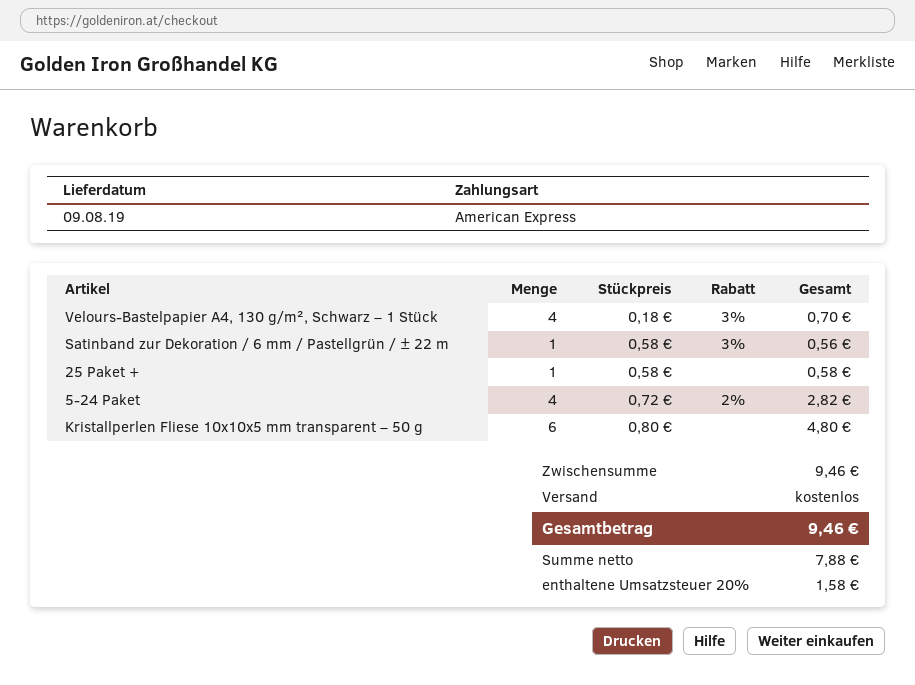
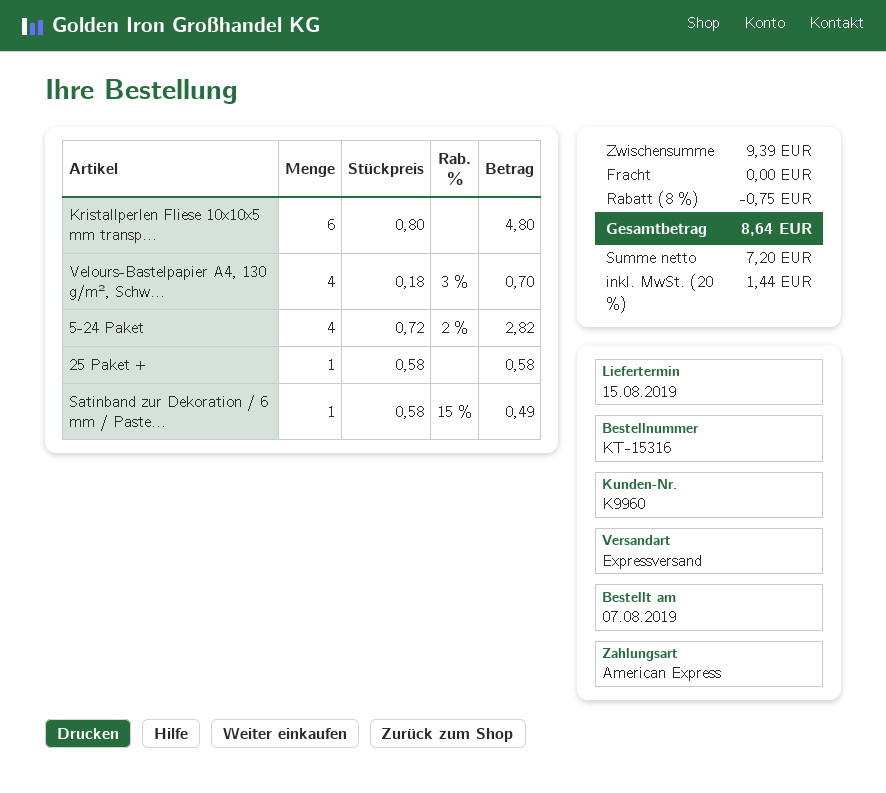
delivery date: 2019-08-09 -> 2019-08-15
Satinband zur Dekoration / 6 mm / Pastellgrün / ± 22 m: 1 x 0.58 - 3% = 0.56 -> 1 x 0.58 - 15% = 0.49
subtotal: 9.46 -> 9.39
discount: none -> 8% = 0.75
net: 7.88 -> 7.20
tax: 20% = 1.58 -> 20% = 1.44
total: 9.46 -> 8.64

